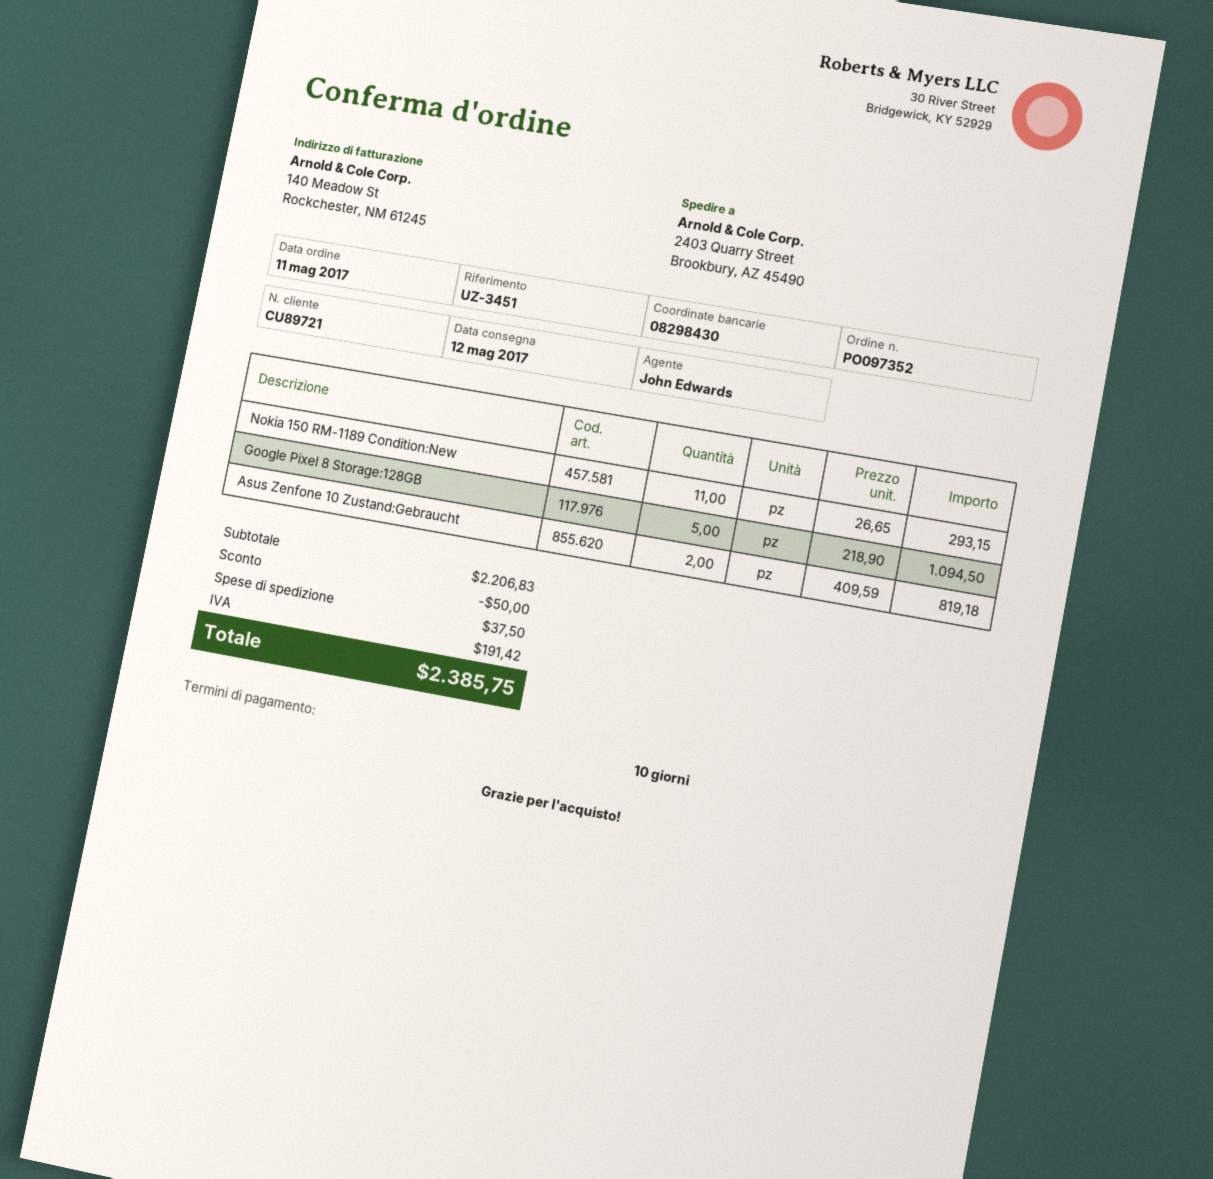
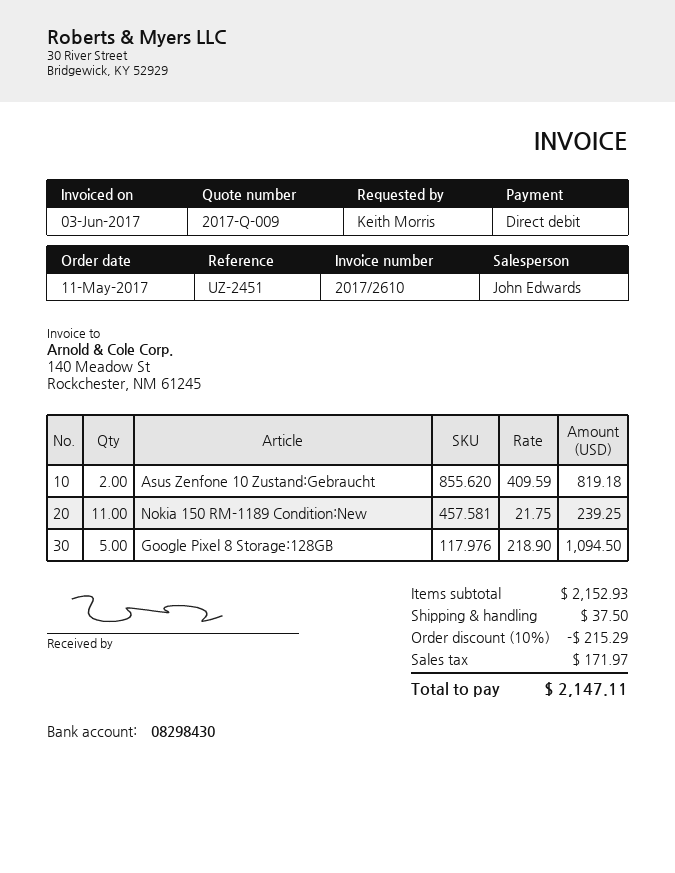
reference: UZ-3451 -> UZ-2451
Nokia 150 RM-1189 Condition:New: 11 x 26.65 = 293.15 -> 11 x 21.75 = 239.25
subtotal: 2206.83 -> 2152.93
discount: 50.00 -> 215.29
tax: 191.42 -> 171.97
total: 2385.75 -> 2147.11

